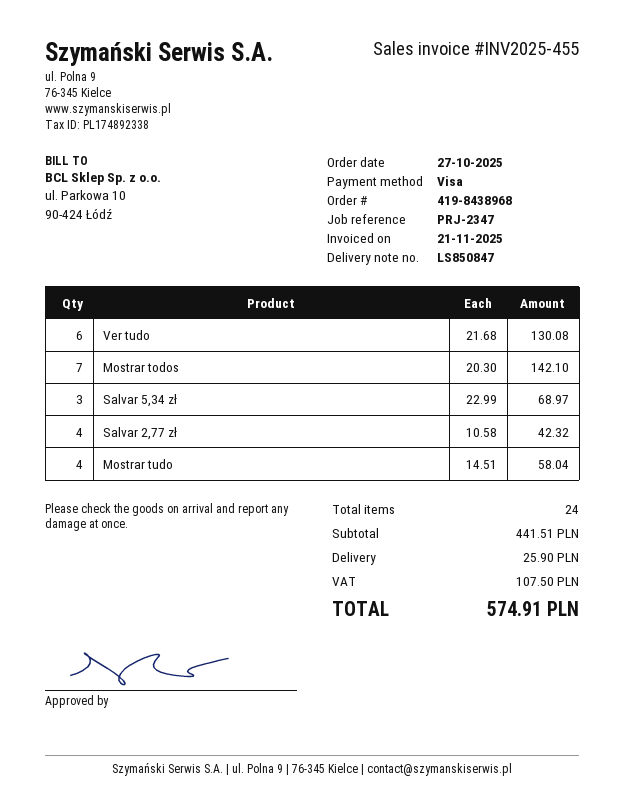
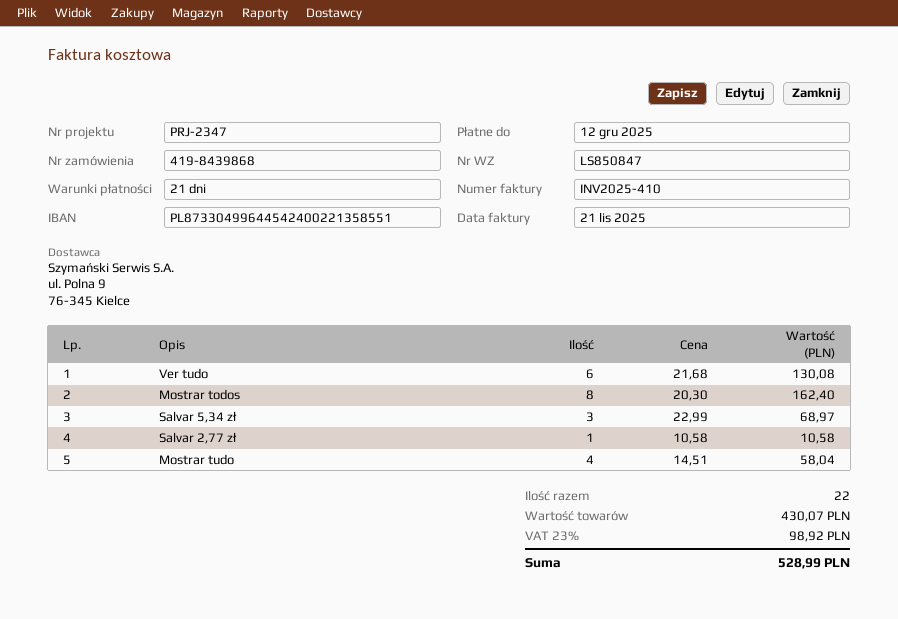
order number: 419-8438968 -> 419-8439868
invoice number: INV2025-455 -> INV2025-410
Mostrar todos: 7 x 20.30 = 142.10 -> 8 x 20.30 = 162.40
Salvar 2,77 zł: 4 x 10.58 = 42.32 -> 1 x 10.58 = 10.58
total quantity: 24 -> 22
subtotal: 441.51 -> 430.07
shipping: 25.90 -> none
tax: 107.50 -> 98.92
total: 574.91 -> 528.99

